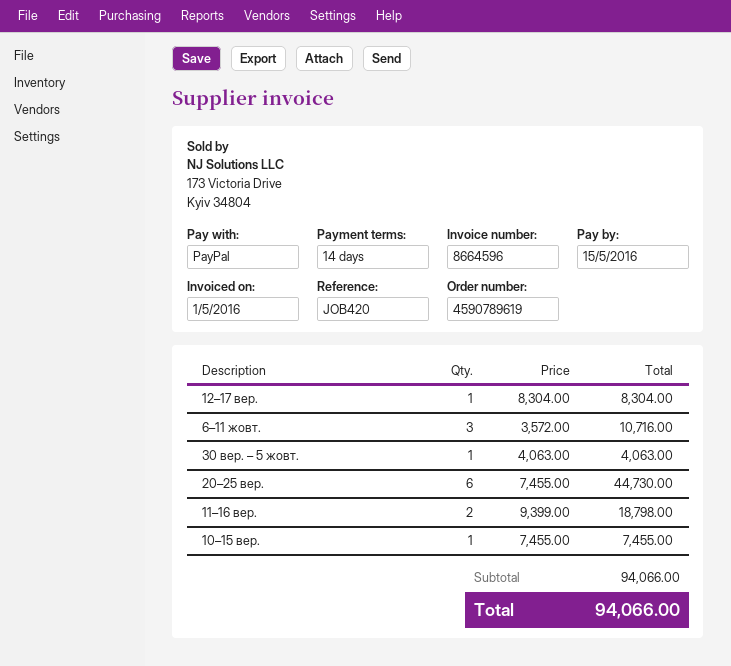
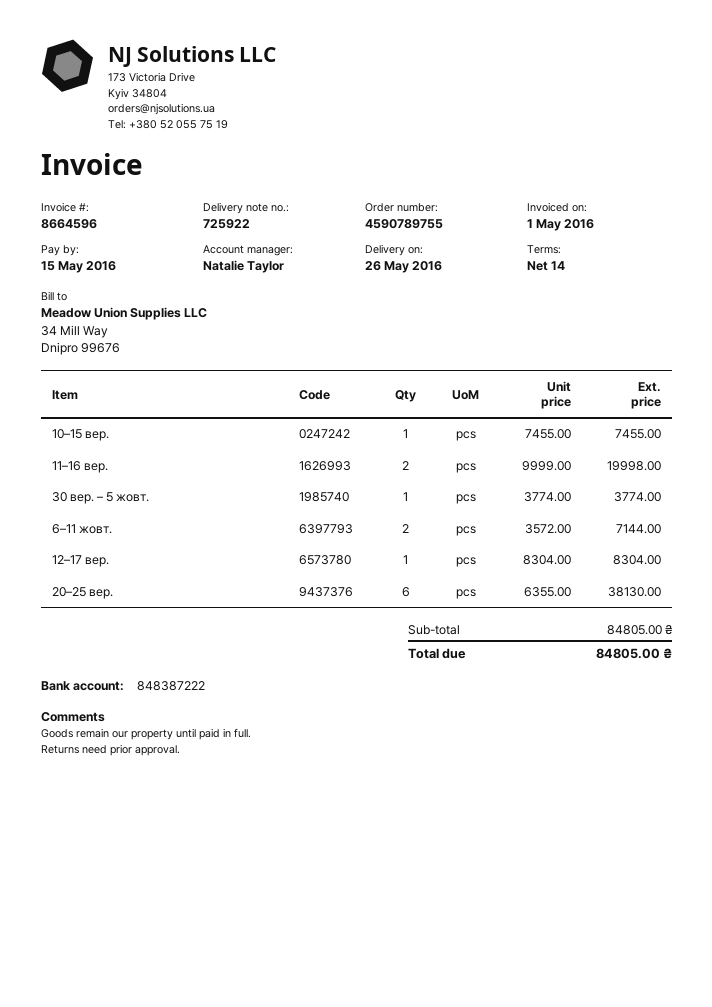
order number: 4590789619 -> 4590789755
6–11 жовт.: 3 x 3572.00 = 10716.00 -> 2 x 3572.00 = 7144.00
30 вер. – 5 жовт.: 1 x 4063.00 = 4063.00 -> 1 x 3774.00 = 3774.00
20–25 вер.: 6 x 7455.00 = 44730.00 -> 6 x 6355.00 = 38130.00
11–16 вер.: 2 x 9399.00 = 18798.00 -> 2 x 9999.00 = 19998.00
subtotal: 94066.00 -> 84805.00
total: 94066.00 -> 84805.00

